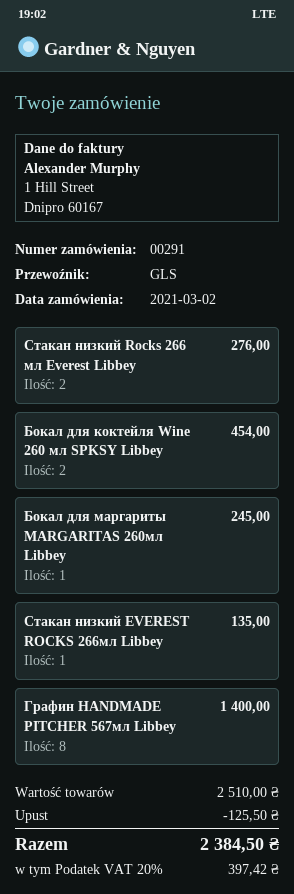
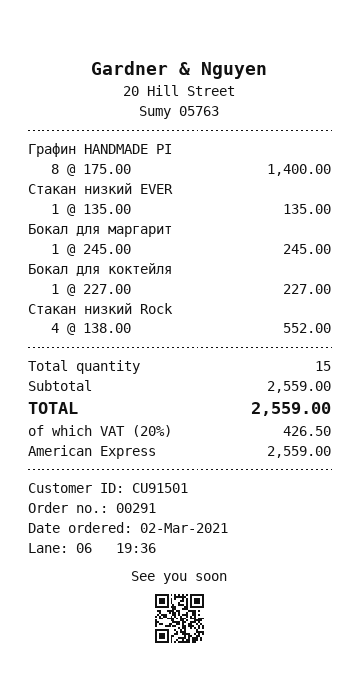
Стакан низкий Rocks 266 мл Everest Libbey: 2 for 276.00 -> 4 for 552.00
Бокал для коктейля Wine 260 мл SPKSY Libbey: 2 for 454.00 -> 1 for 227.00
subtotal: 2510.00 -> 2559.00
discount: 125.50 -> none
tax: 20% = 397.42 -> 20% = 426.50
total: 2384.50 -> 2559.00

